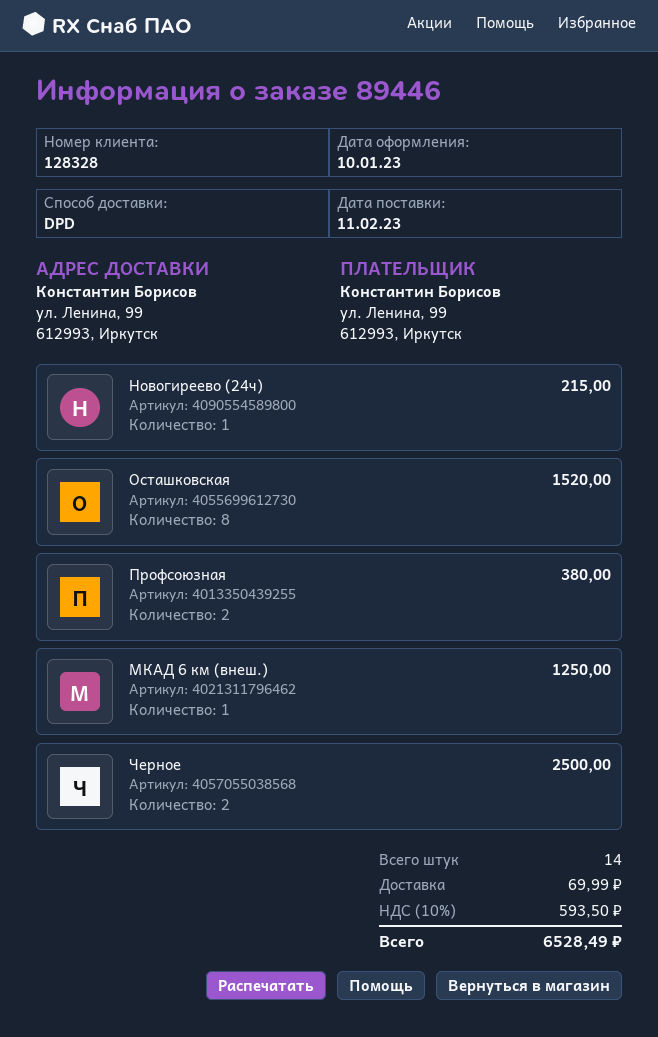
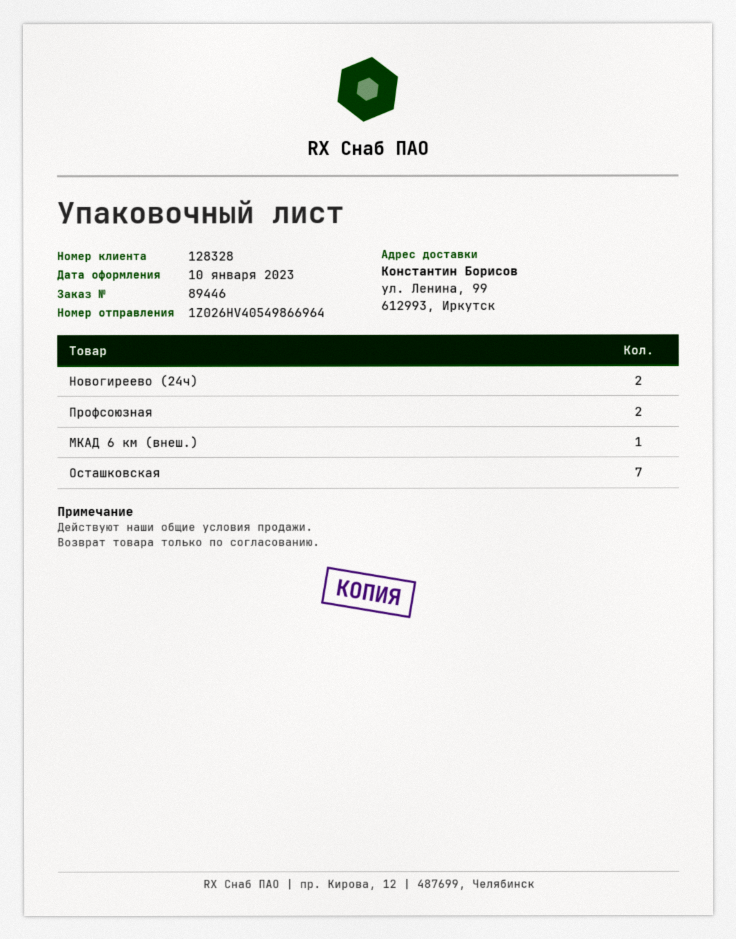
Новогиреево (24ч): 1 -> 2
Осташковская: 8 -> 7
Черное: 2 -> none

